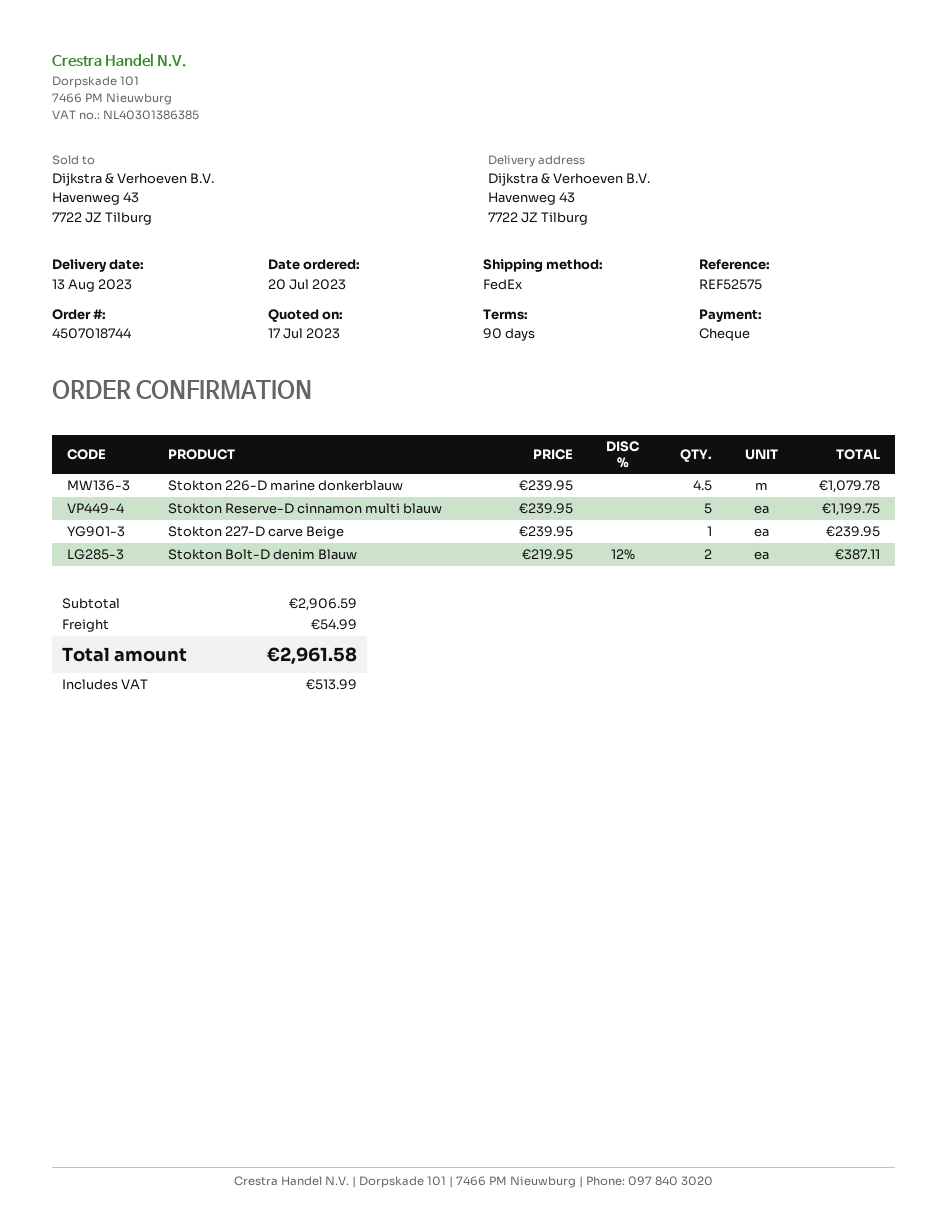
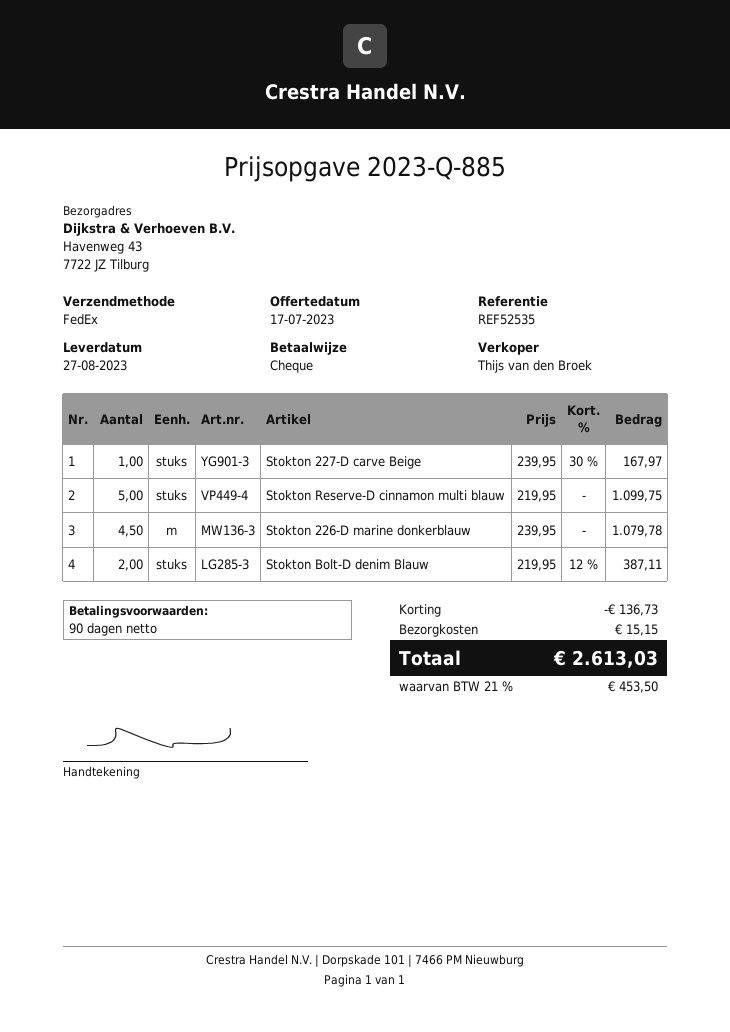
delivery date: 2023-08-13 -> 2023-08-27
reference: REF52575 -> REF52535
Stokton Reserve-D cinnamon multi blauw: 5 x 239.95 = 1199.75 -> 5 x 219.95 = 1099.75
Stokton 227-D carve Beige: 1 x 239.95 = 239.95 -> 1 x 239.95 - 30% = 167.97
discount: none -> 136.73
shipping: 54.99 -> 15.15
tax: 513.99 -> 453.50
total: 2961.58 -> 2613.03

